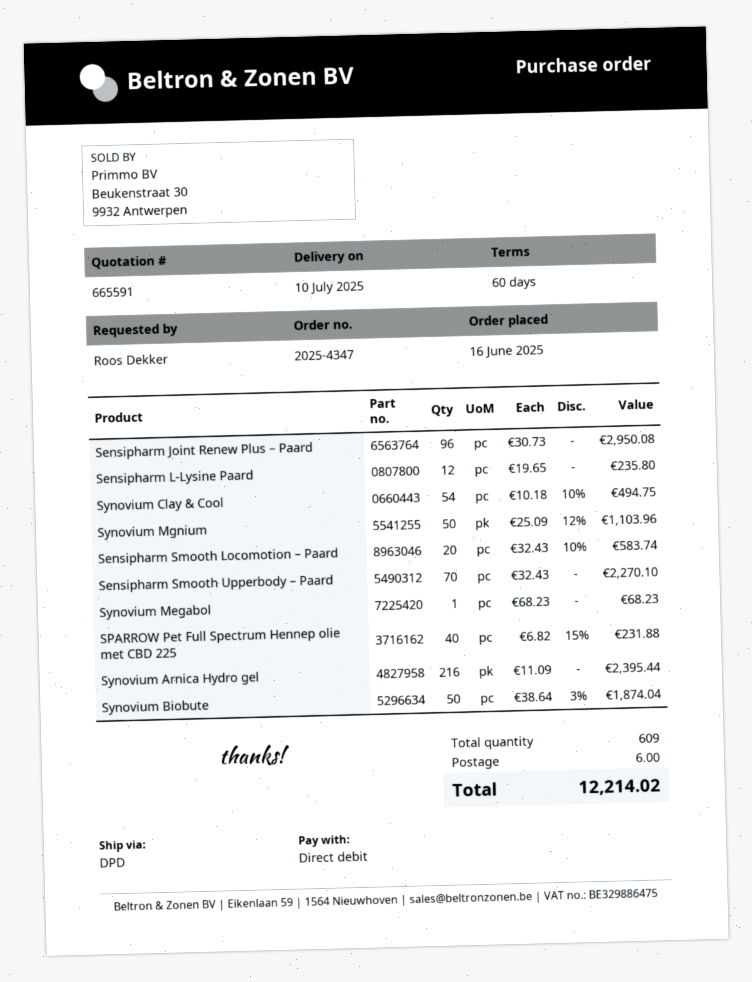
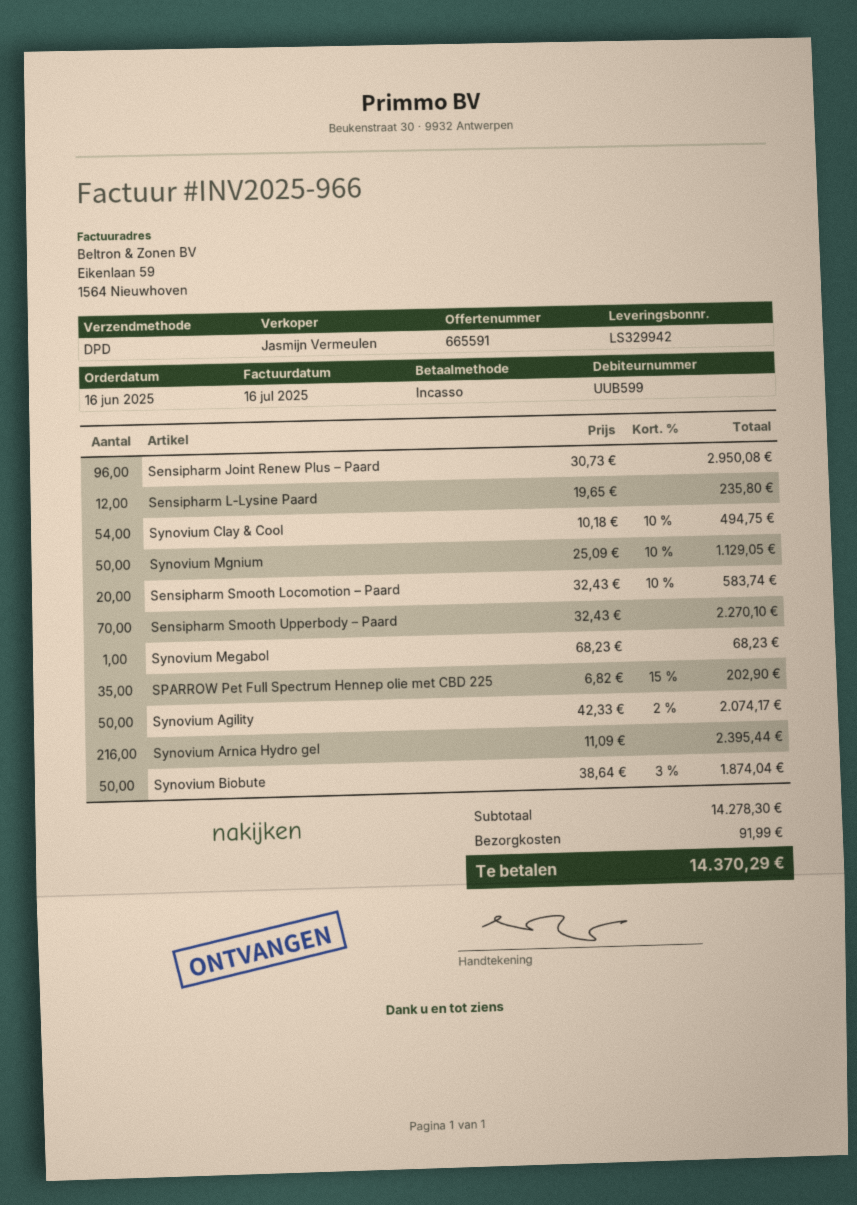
Synovium Mgnium: 50 x 25.09 - 12% = 1103.96 -> 50 x 25.09 - 10% = 1129.05
SPARROW Pet Full Spectrum Hennep olie met CBD 225: 40 x 6.82 - 15% = 231.88 -> 35 x 6.82 - 15% = 202.90
Synovium Agility: none -> 50 x 42.33 - 2% = 2074.17
shipping: 6.00 -> 91.99
total: 12214.02 -> 14370.29

